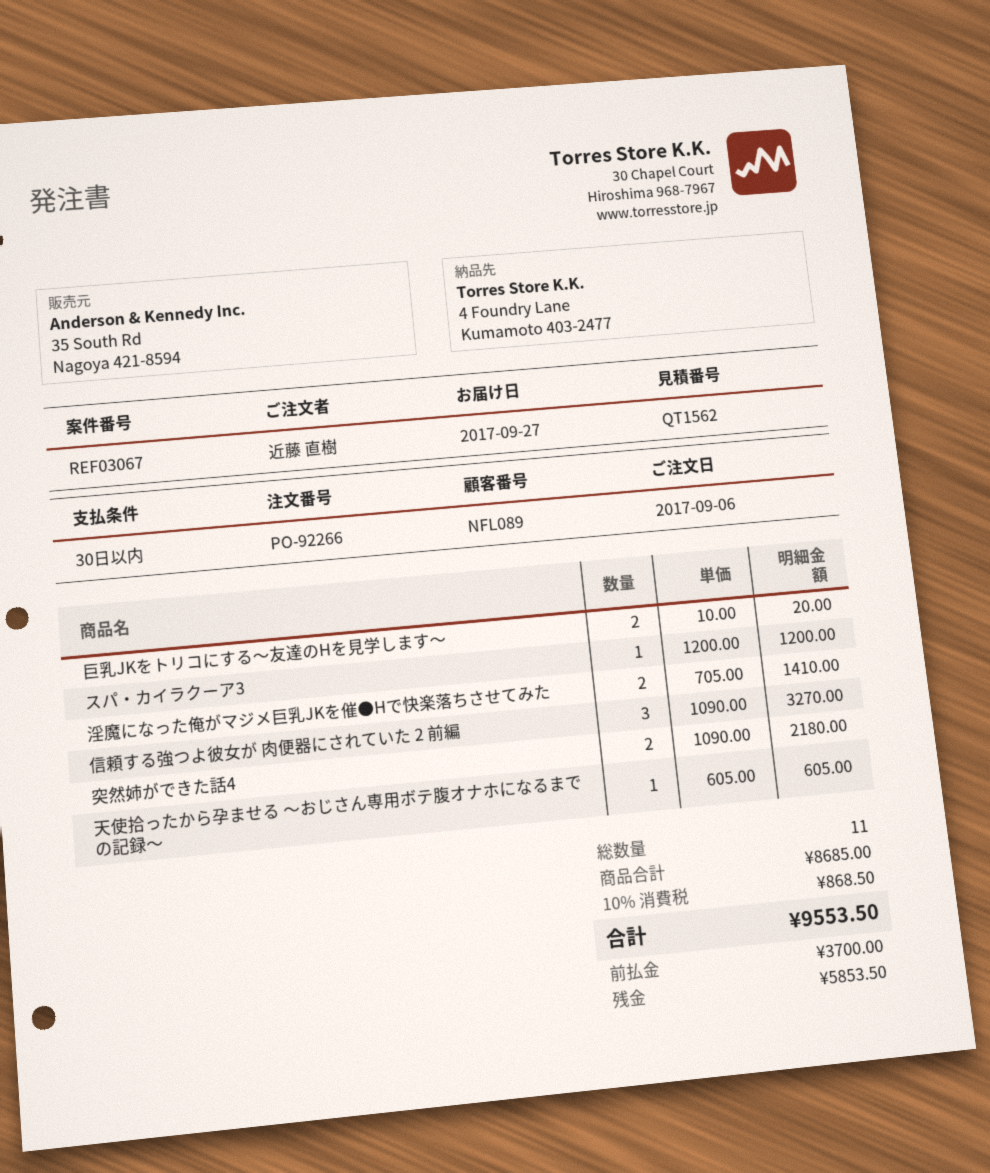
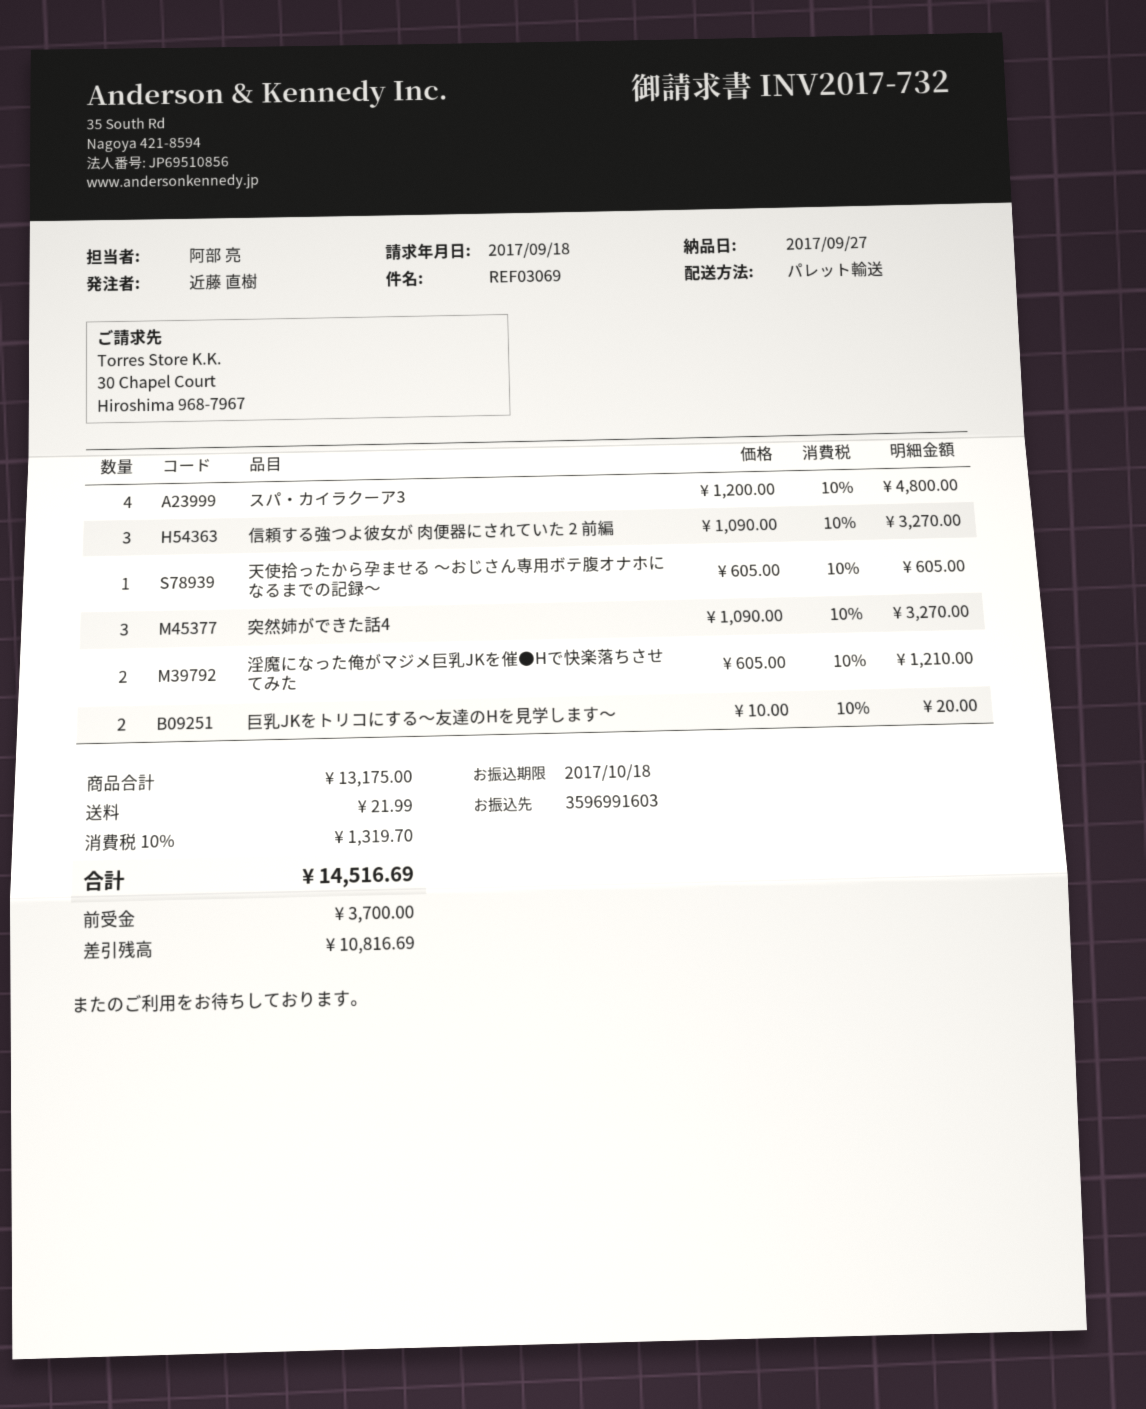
reference: REF03067 -> REF03069
スパ・カイラクーア3: 1 x 1200.00 = 1200.00 -> 4 x 1200.00 = 4800.00
淫魔になった俺がマジメ巨乳JKを催●Hで快楽落ちさせてみた: 2 x 705.00 = 1410.00 -> 2 x 605.00 = 1210.00
突然姉ができた話4: 2 x 1090.00 = 2180.00 -> 3 x 1090.00 = 3270.00
subtotal: 8685.00 -> 13175.00
shipping: none -> 21.99
tax: 10% = 868.50 -> 10% = 1319.70
total: 9553.50 -> 14516.69
balance: 5853.50 -> 10816.69

